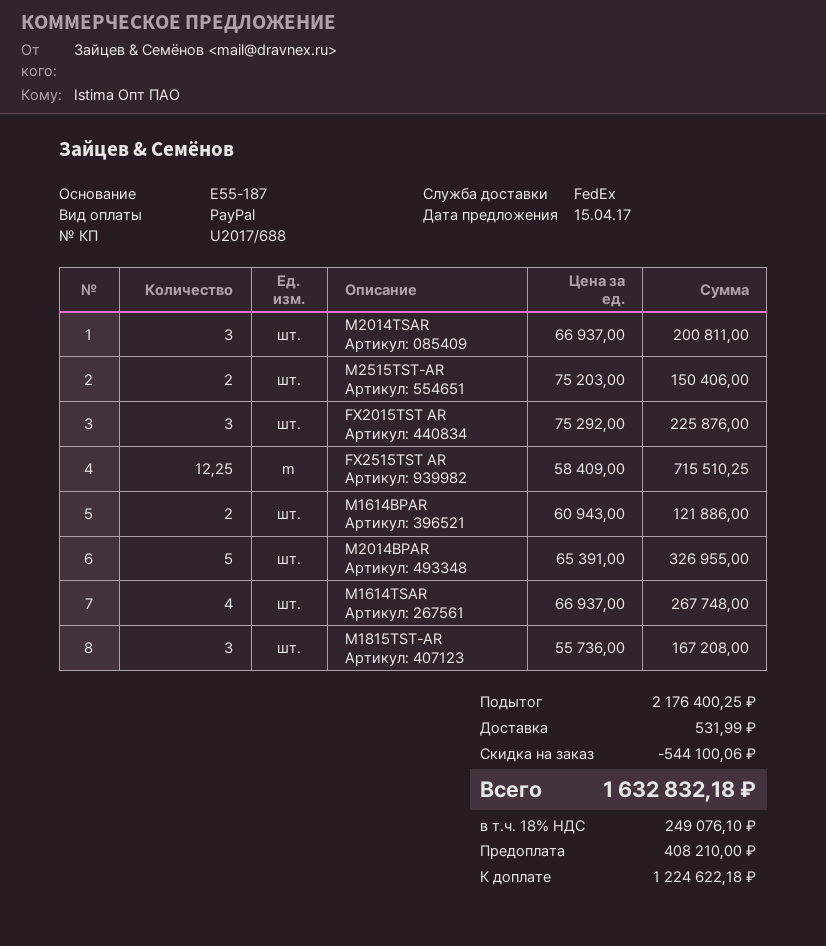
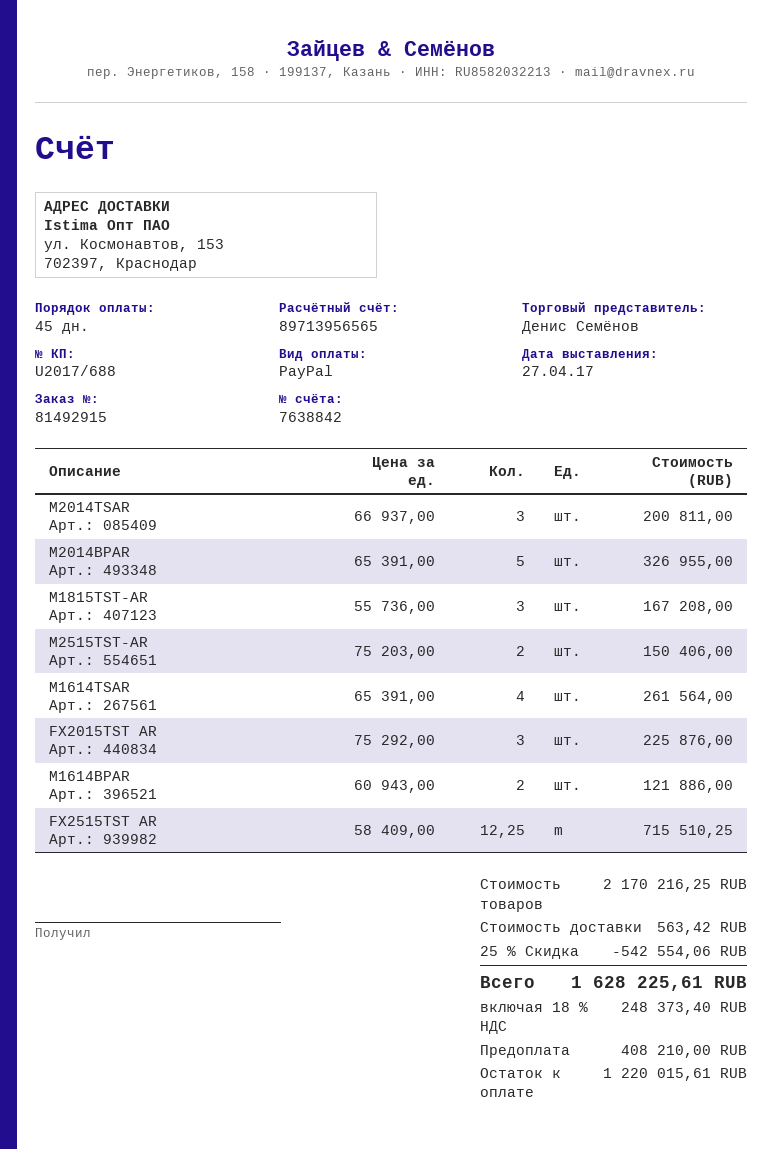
M1614TSAR: 4 x 66937.00 = 267748.00 -> 4 x 65391.00 = 261564.00
subtotal: 2176400.25 -> 2170216.25
discount: 544100.06 -> 542554.06
shipping: 531.99 -> 563.42
tax: 18% = 249076.10 -> 18% = 248373.40
total: 1632832.18 -> 1628225.61
balance: 1224622.18 -> 1220015.61

